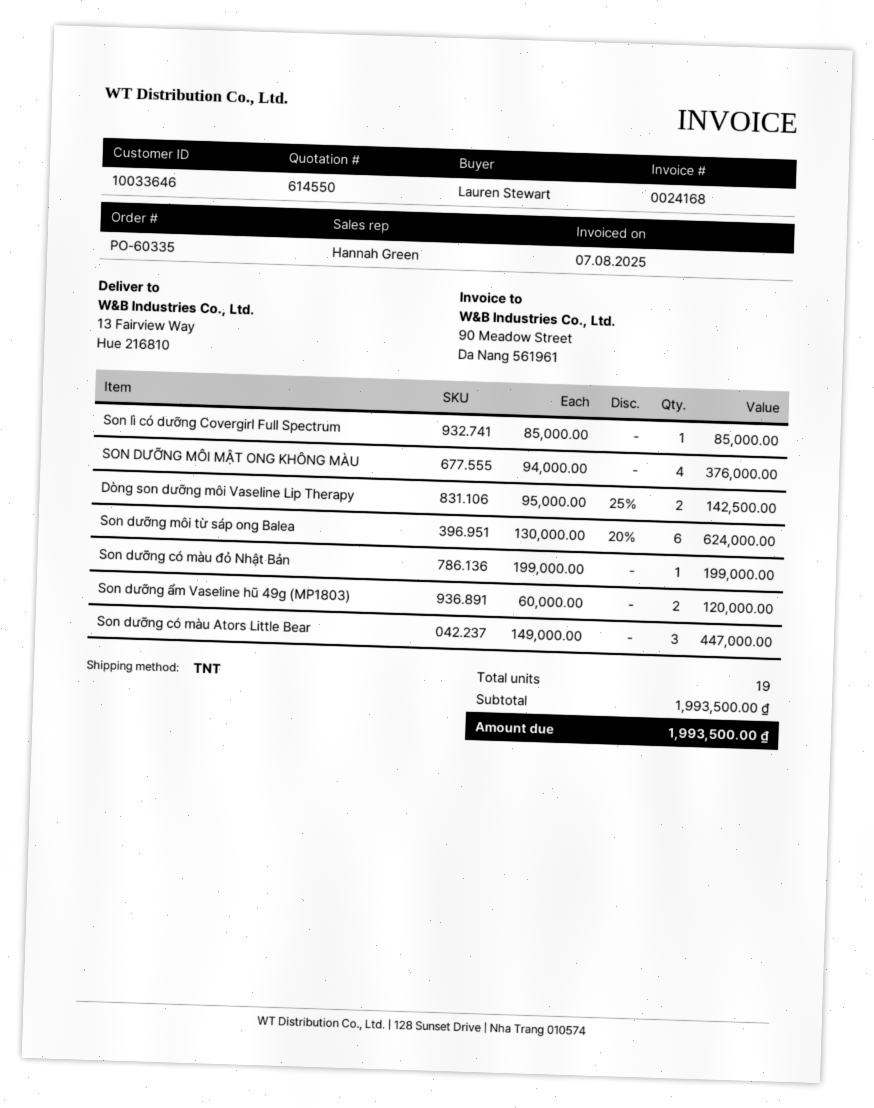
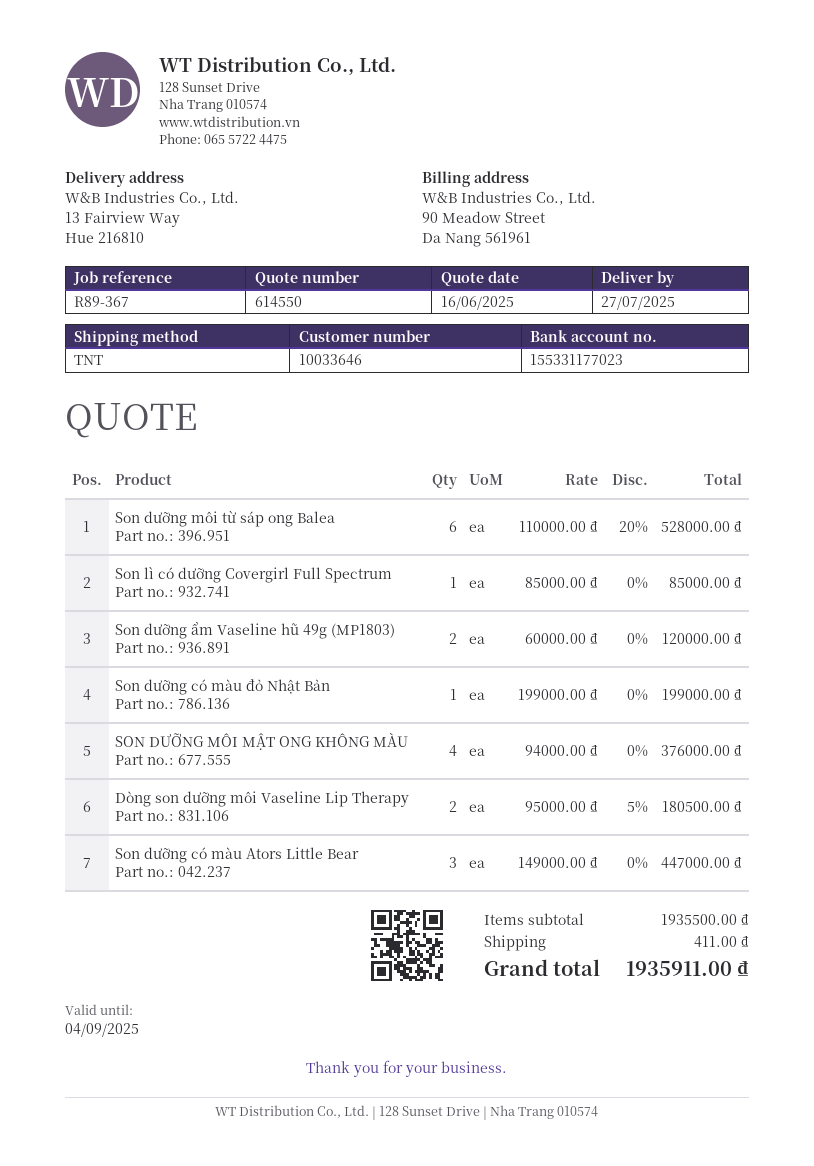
Dòng son dưỡng môi Vaseline Lip Therapy: 2 x 95000.00 - 25% = 142500.00 -> 2 x 95000.00 - 5% = 180500.00
Son dưỡng môi từ sáp ong Balea: 6 x 130000.00 - 20% = 624000.00 -> 6 x 110000.00 - 20% = 528000.00
subtotal: 1993500.00 -> 1935500.00
shipping: none -> 411.00
total: 1993500.00 -> 1935911.00

